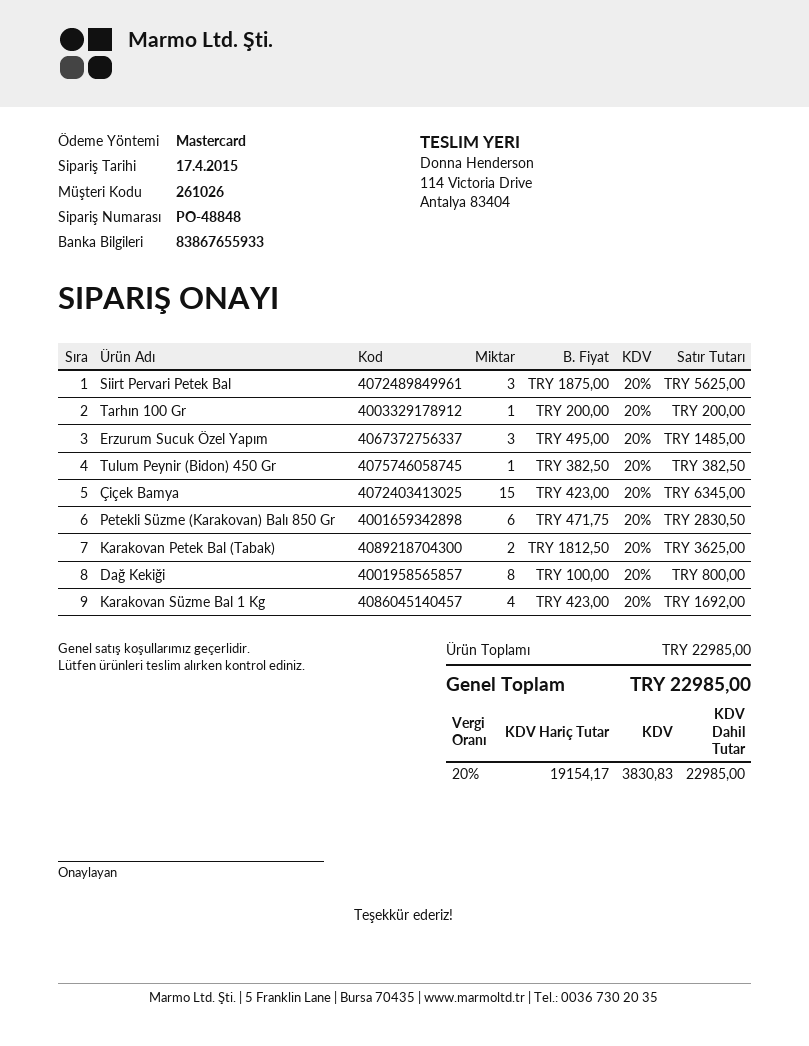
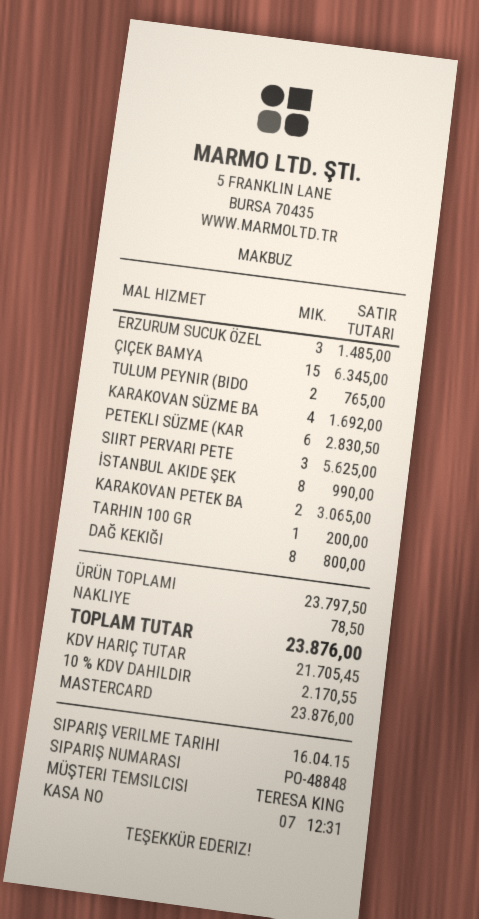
order date: 2015-04-17 -> 2015-04-16
Tulum Peynir (Bidon) 450 Gr: 1 for 382.50 -> 2 for 765.00
Karakovan Petek Bal (Tabak): 2 for 3625.00 -> 2 for 3065.00
İSTANBUL AKIDE ŞEK: none -> 8 for 990.00
subtotal: 22985.00 -> 23797.50
shipping: none -> 78.50
net: 19154.17 -> 21705.45
tax: 20% = 3830.83 -> 10% = 2170.55
total: 22985.00 -> 23876.00

